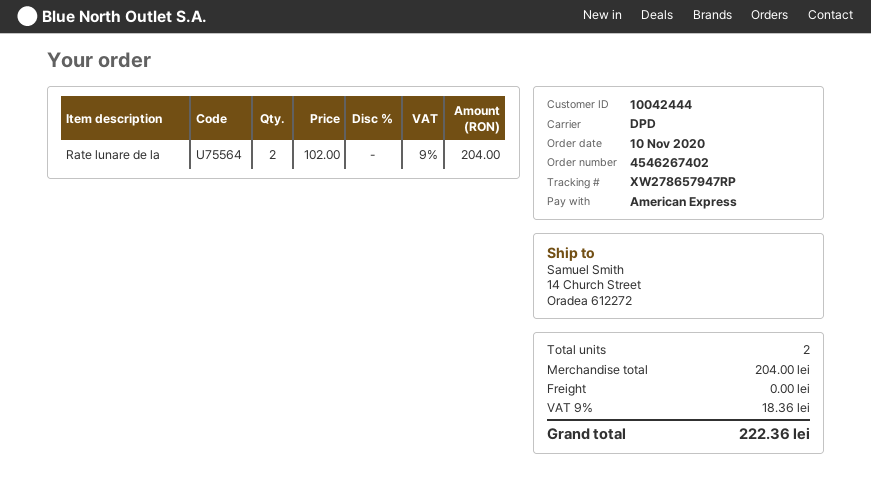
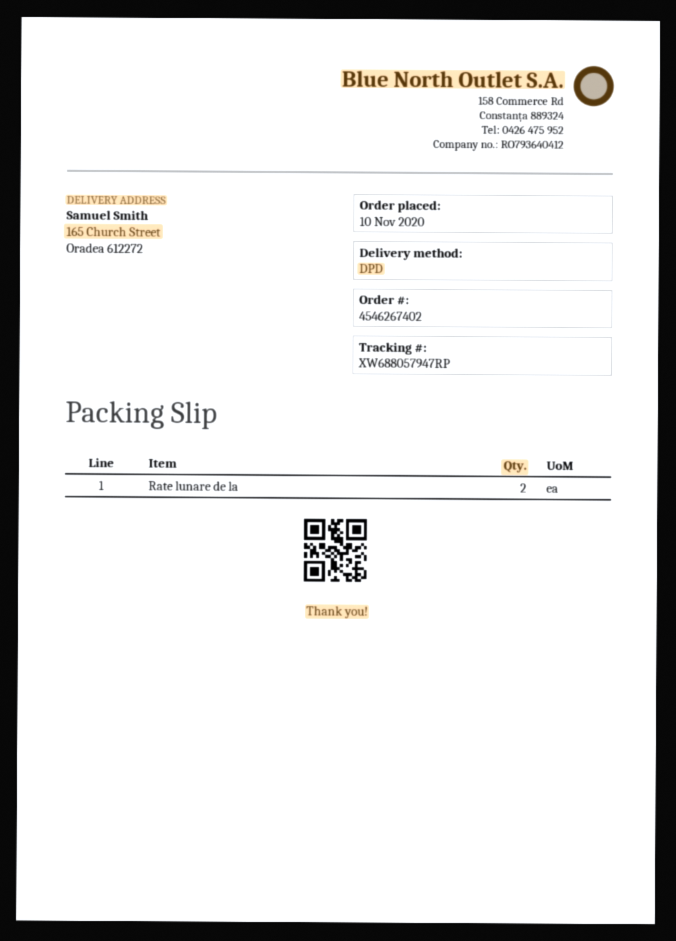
tracking number: XW278657947RP -> XW688057947RP
ship to: 14 Church Street, Oradea 612272 -> 165 Church Street, Oradea 612272

